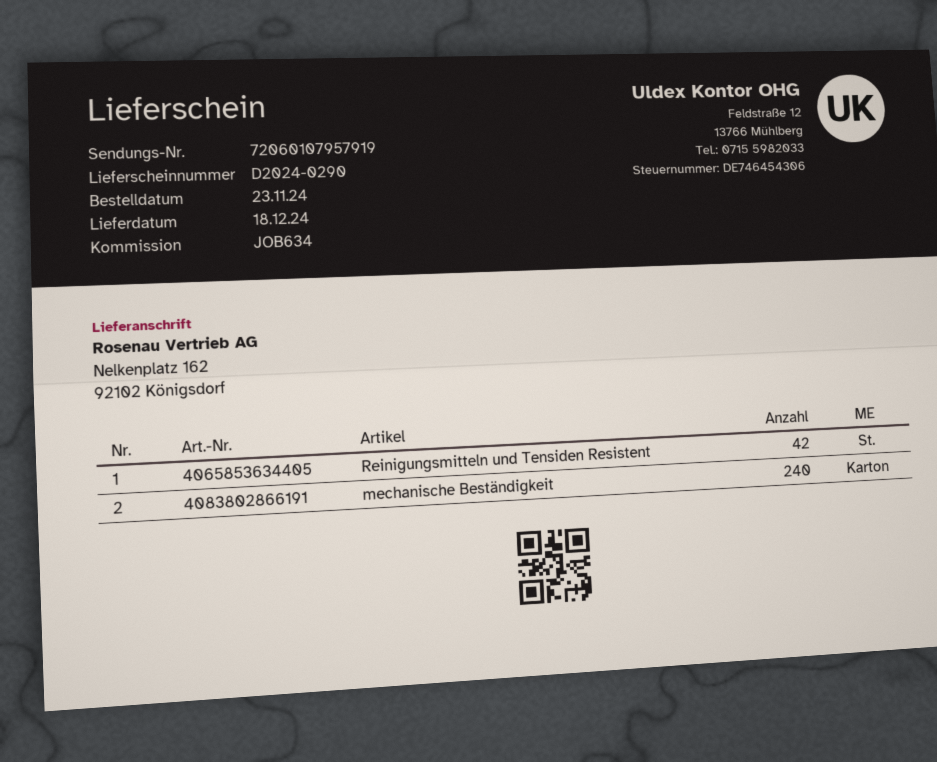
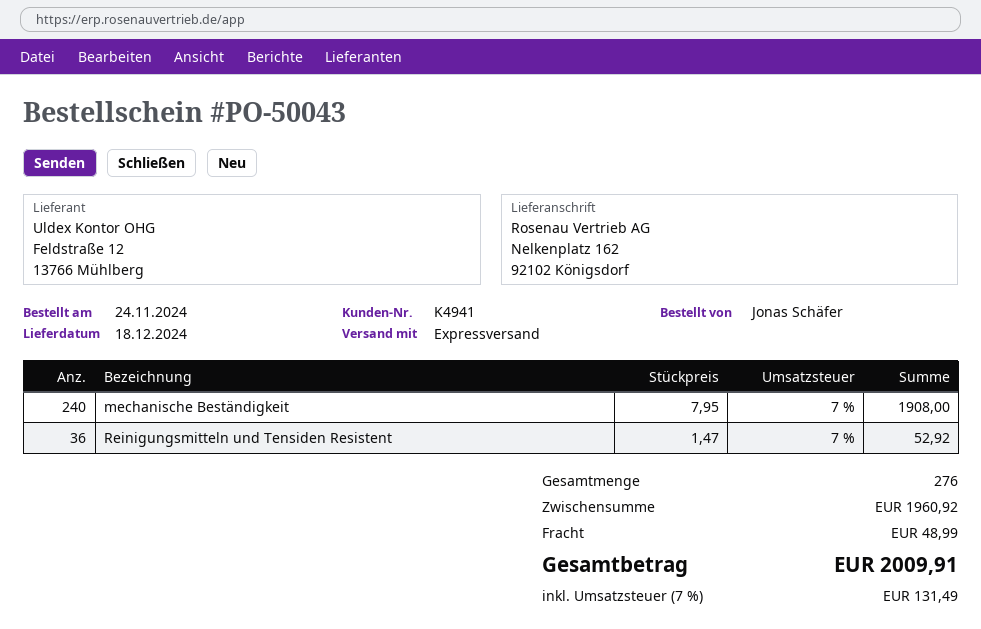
order date: 2024-11-23 -> 2024-11-24
Reinigungsmitteln und Tensiden Resistent: 42 -> 36

